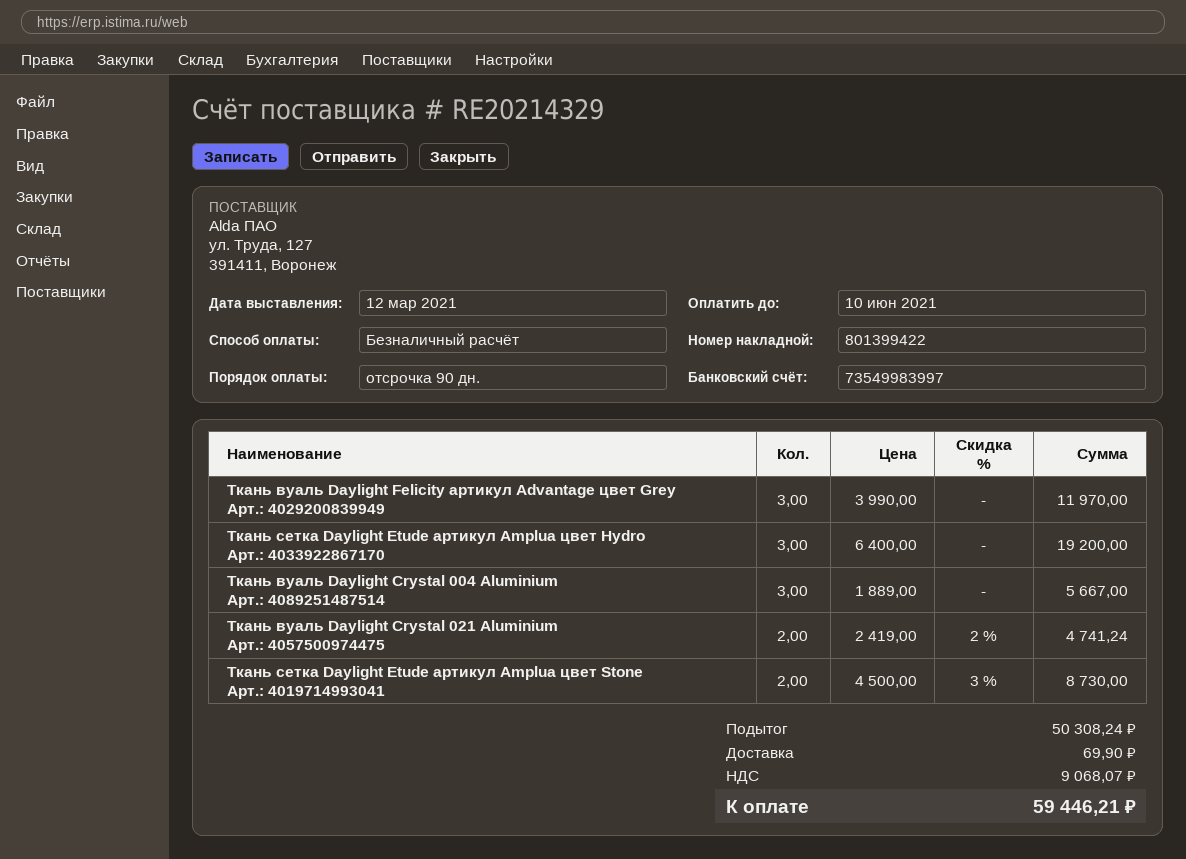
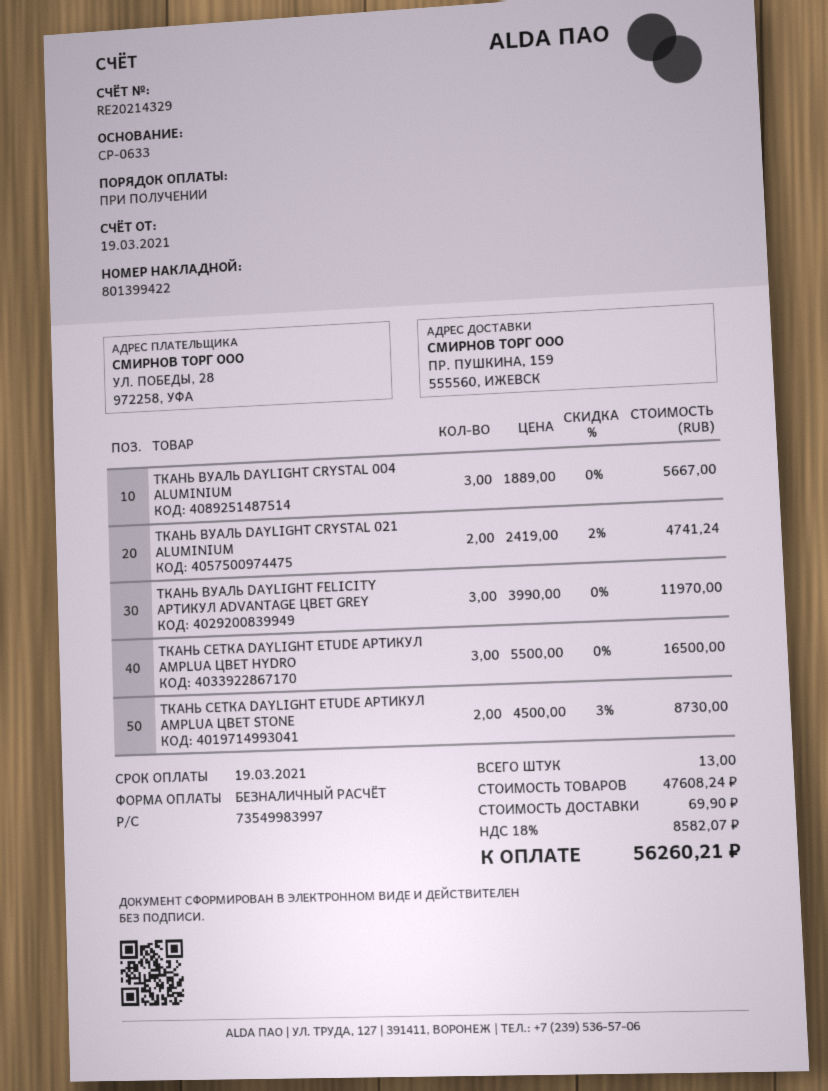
invoice date: 2021-03-12 -> 2021-03-19
payment terms: 90 days -> on receipt
due date: 2021-06-10 -> 2021-03-19
Ткань сетка Daylight Etude артикул Amplua цвет Hydro: 3 x 6400.00 = 19200.00 -> 3 x 5500.00 = 16500.00
subtotal: 50308.24 -> 47608.24
tax: 9068.07 -> 8582.07
total: 59446.21 -> 56260.21

